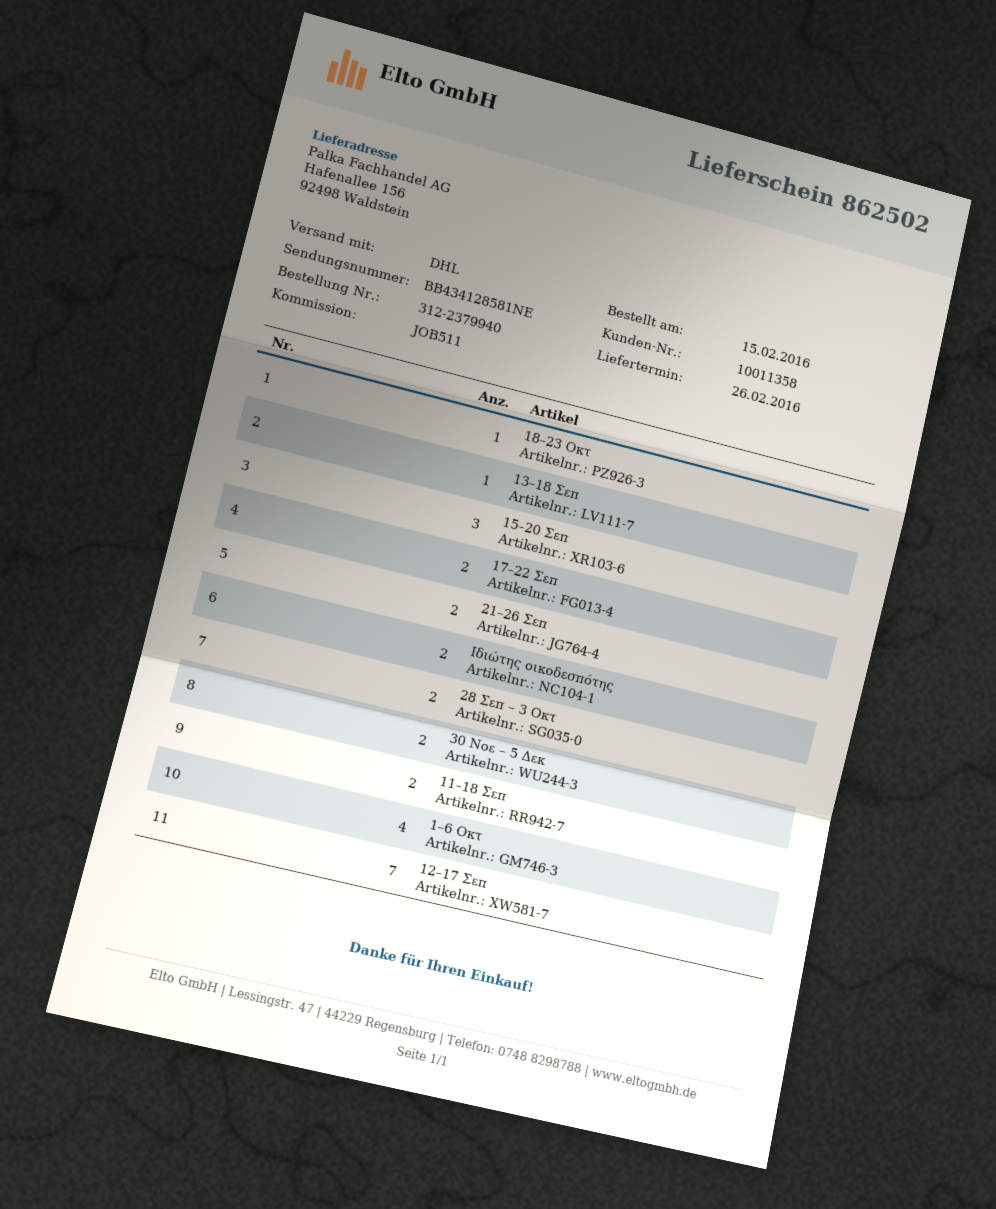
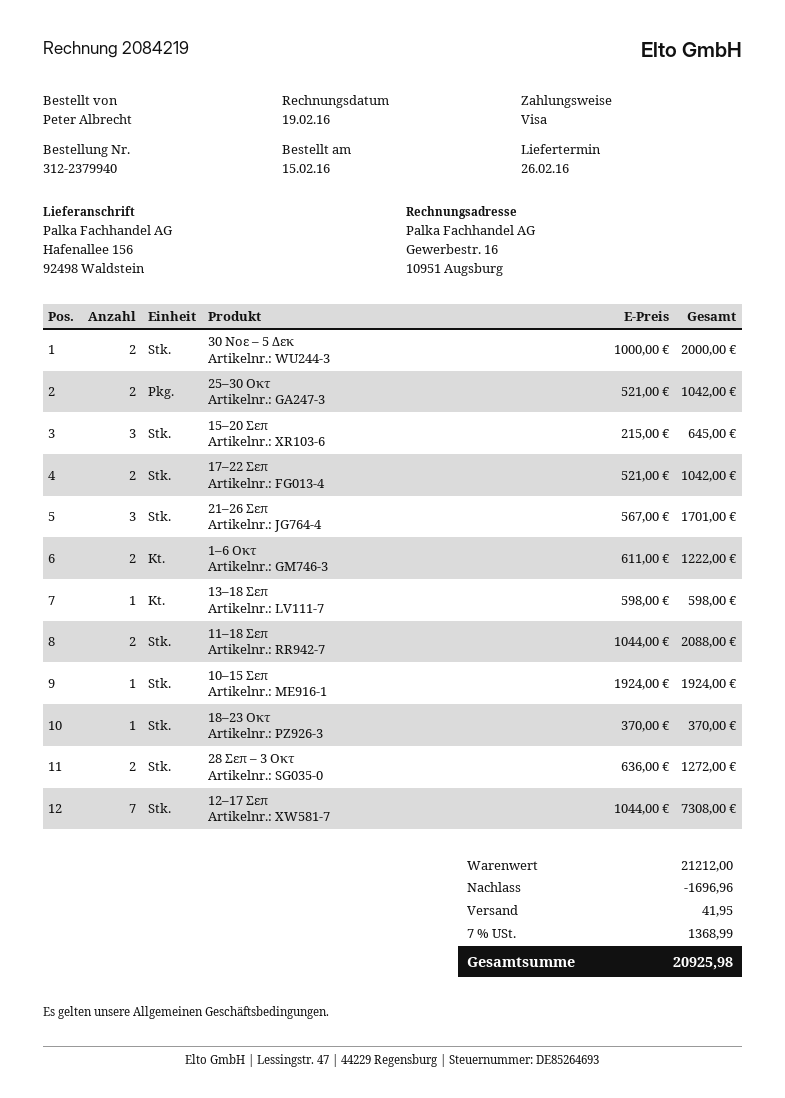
21–26 Σεπ: 2 -> 3
Ιδιώτης οικοδεσπότης: 2 -> none
1–6 Οκτ: 4 -> 2
25–30 Οκτ: none -> 2
10–15 Σεπ: none -> 1

